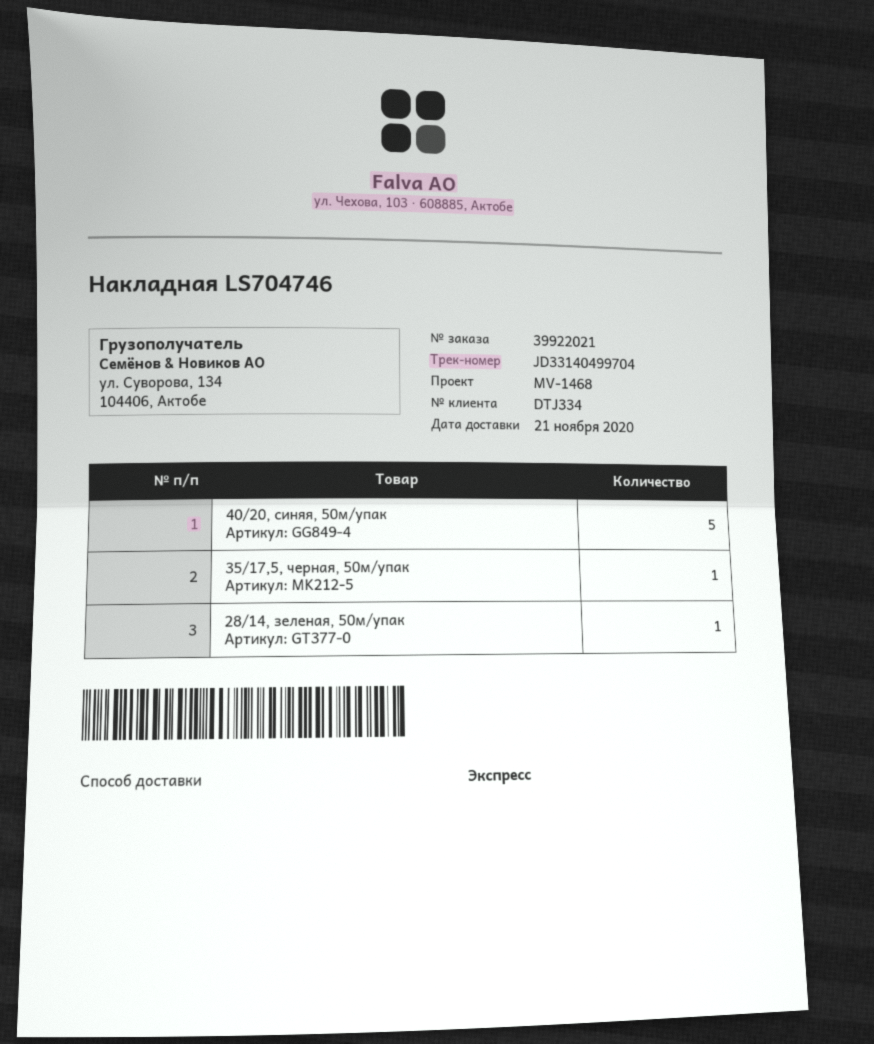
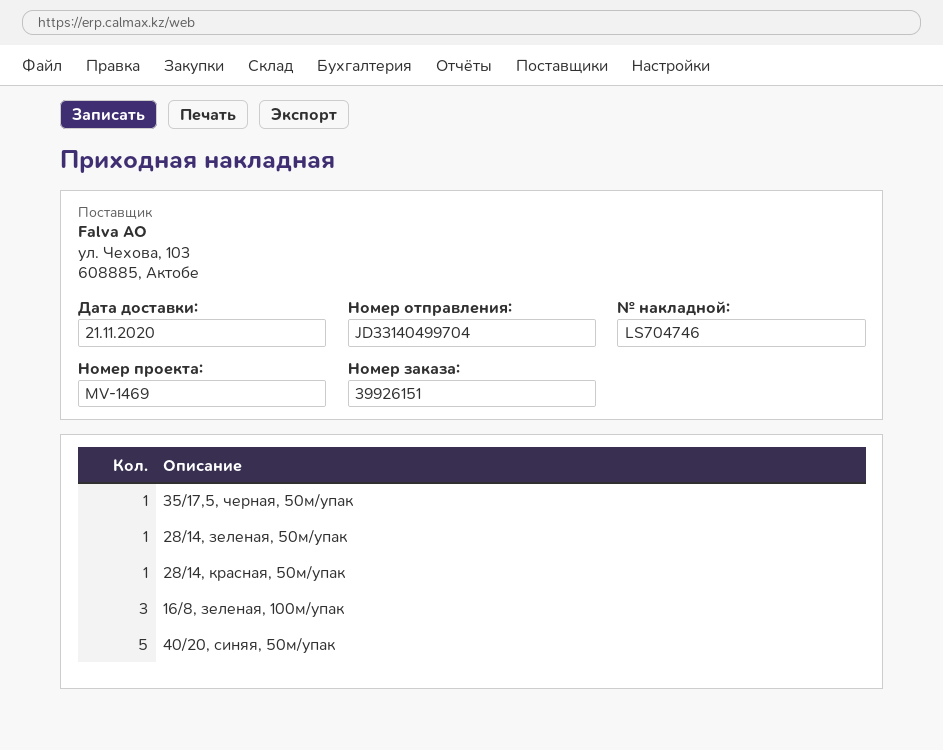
order number: 39922021 -> 39926151
reference: MV-1468 -> MV-1469
28/14, красная, 50м/упак: none -> 1
16/8, зеленая, 100м/упак: none -> 3

